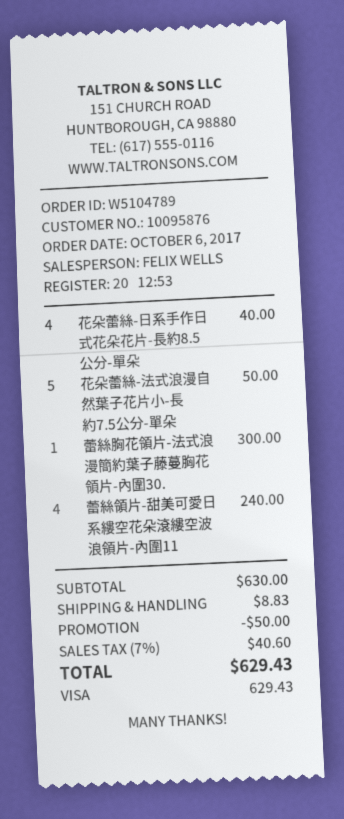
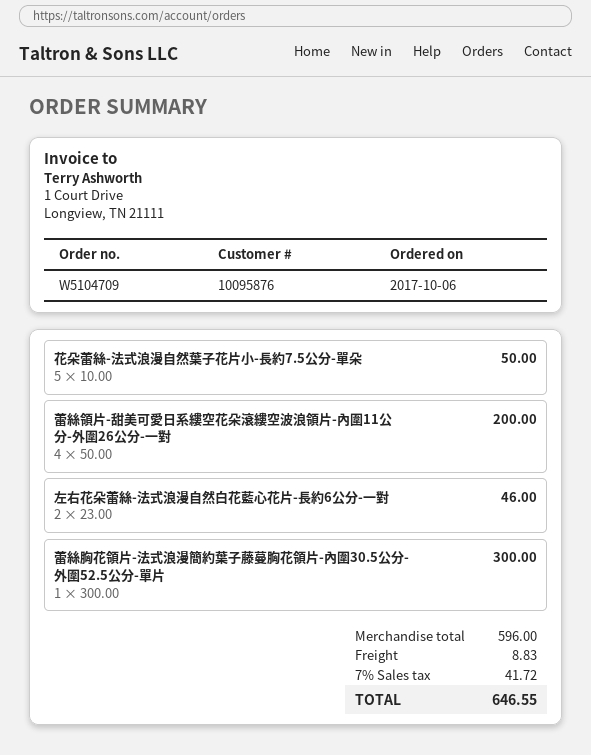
order number: W5104789 -> W5104709
花朵蕾絲-日系手作日式花朵花片-長約8.5公分-單朵: 4 for 40.00 -> none
蕾絲領片-甜美可愛日系縷空花朵滾縷空波浪領片-內圍11: 4 for 240.00 -> 4 for 200.00
左右花朵蕾絲-法式浪漫自然白花藍心花片-長約6公分-一對: none -> 2 for 46.00
subtotal: 630.00 -> 596.00
discount: 50.00 -> none
tax: 7% = 40.60 -> 7% = 41.72
total: 629.43 -> 646.55

